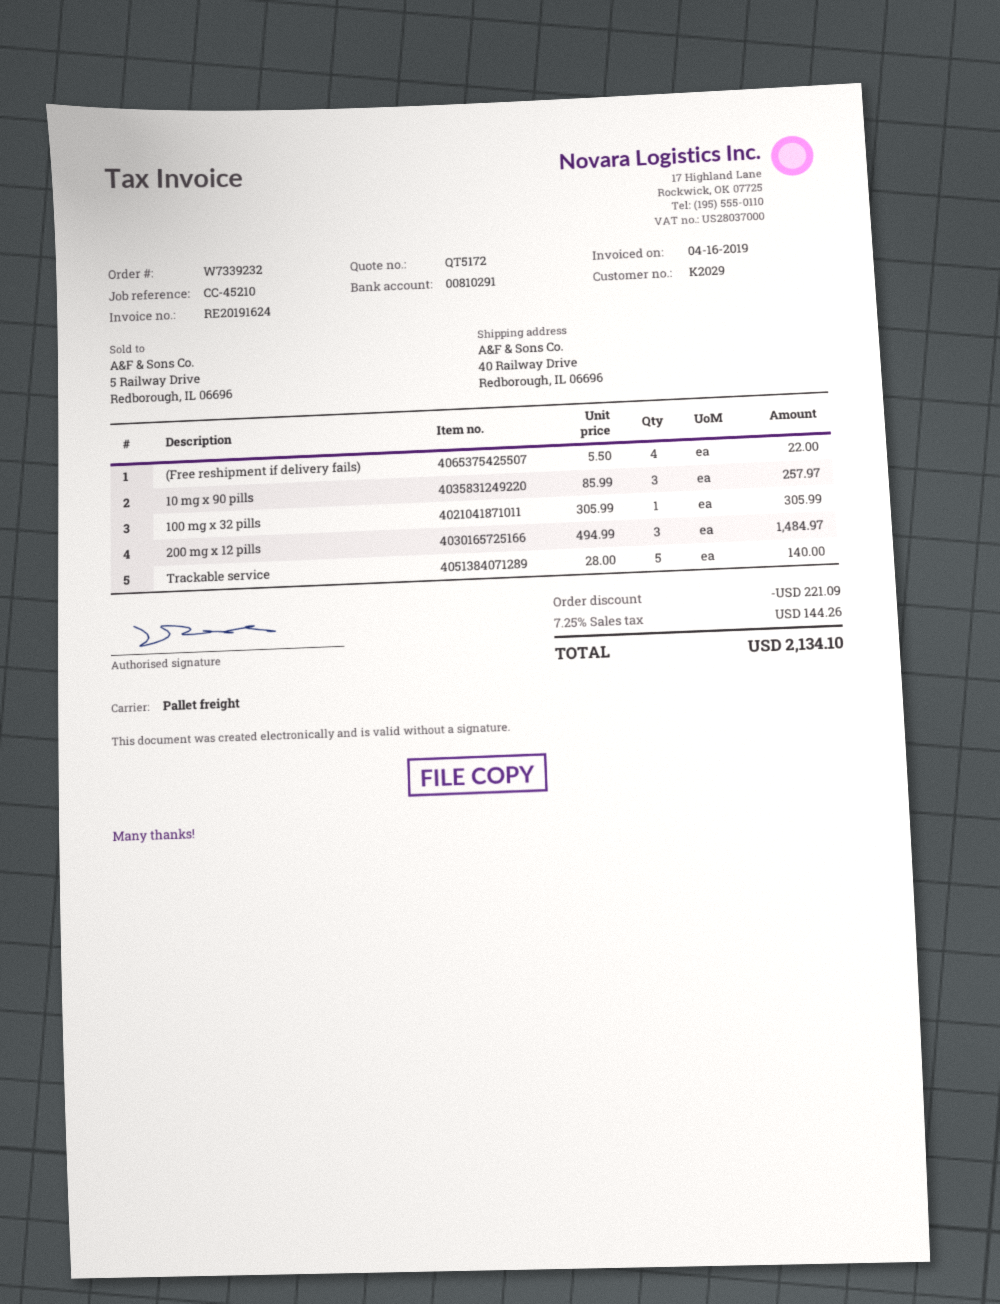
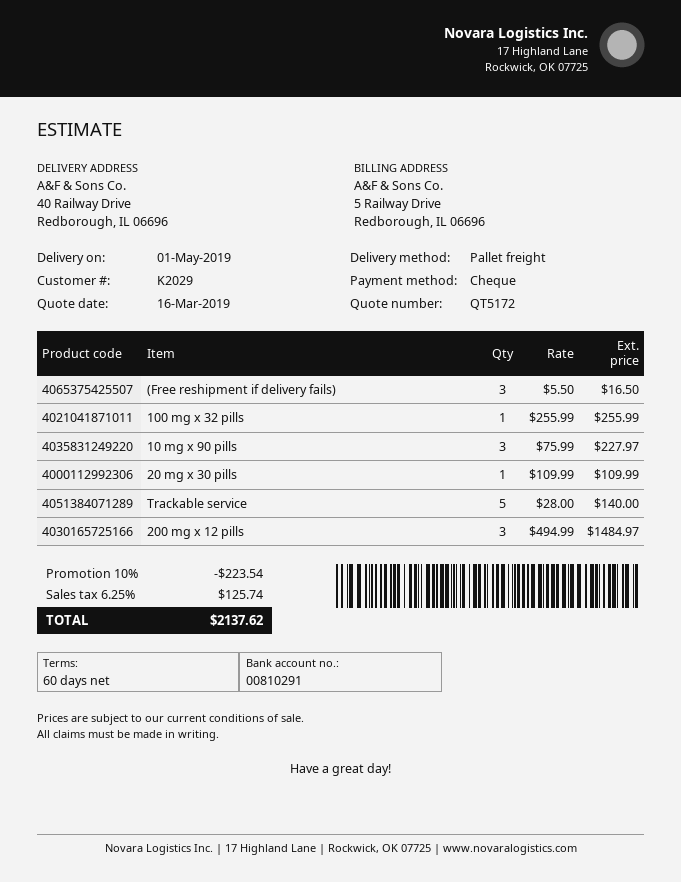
(Free reshipment if delivery fails): 4 x 5.50 = 22.00 -> 3 x 5.50 = 16.50
10 mg x 90 pills: 3 x 85.99 = 257.97 -> 3 x 75.99 = 227.97
100 mg x 32 pills: 1 x 305.99 = 305.99 -> 1 x 255.99 = 255.99
20 mg x 30 pills: none -> 1 x 109.99 = 109.99
discount: 221.09 -> 223.54
tax: 7.25% = 144.26 -> 6.25% = 125.74
total: 2134.10 -> 2137.62

